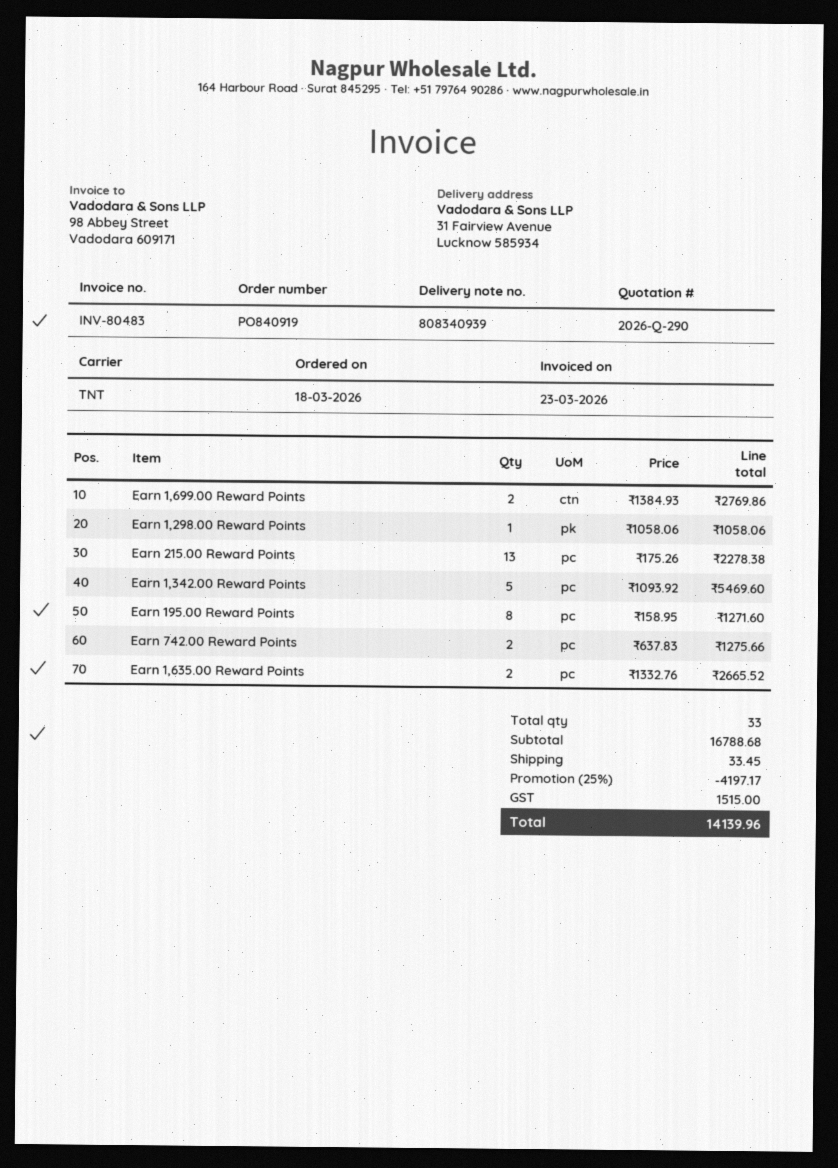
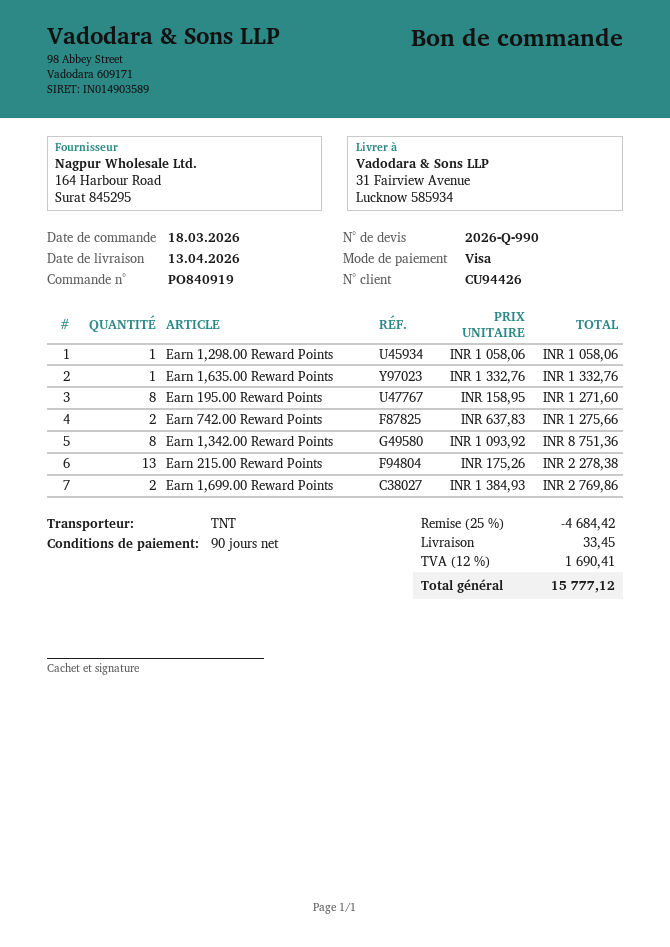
quote number: 2026-Q-290 -> 2026-Q-990
Earn 1,342.00 Reward Points: 5 x 1093.92 = 5469.60 -> 8 x 1093.92 = 8751.36
Earn 1,635.00 Reward Points: 2 x 1332.76 = 2665.52 -> 1 x 1332.76 = 1332.76
discount: 25% = 4197.17 -> 25% = 4684.42
tax: 1515.00 -> 1690.41
total: 14139.96 -> 15777.12

